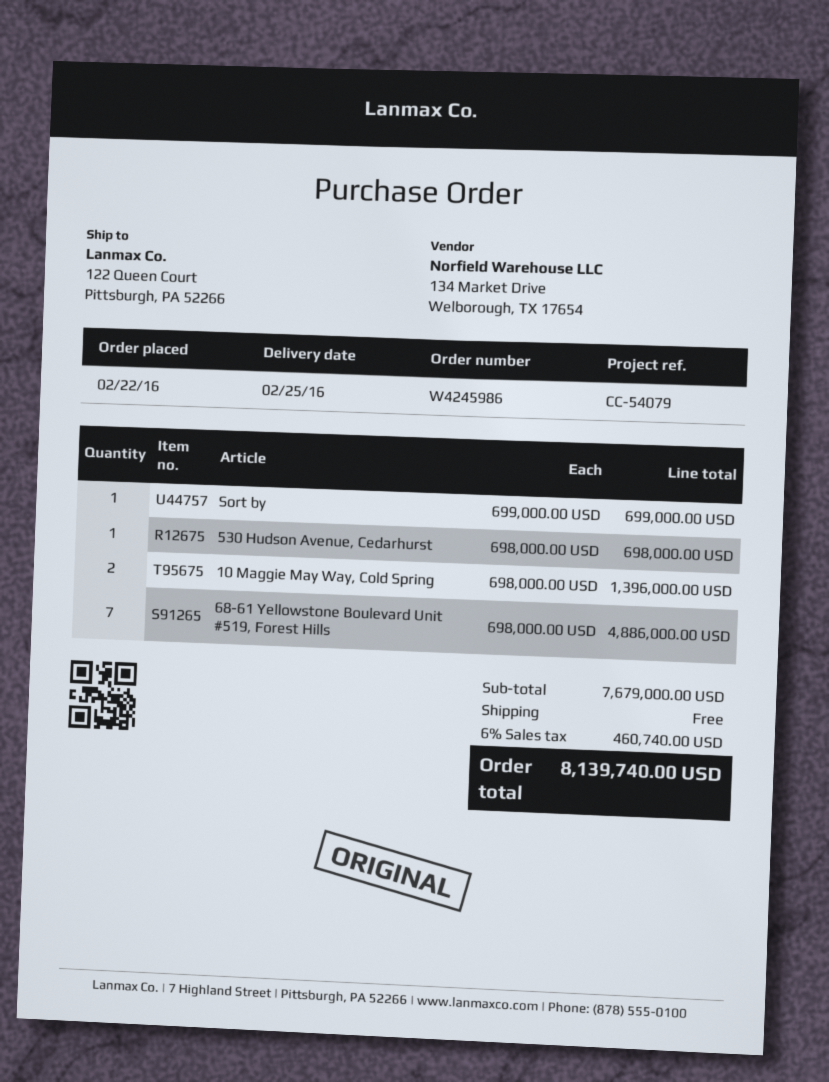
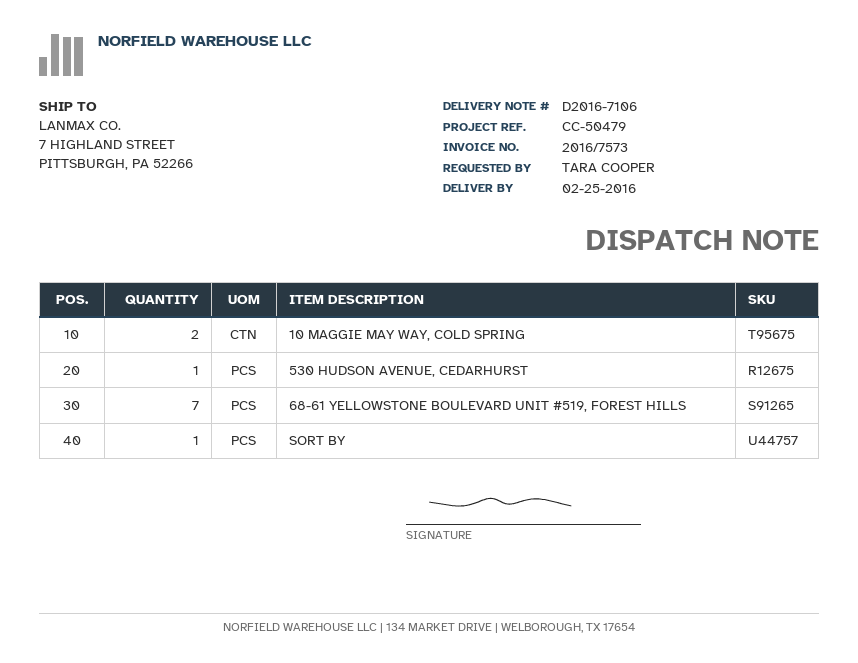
reference: CC-54079 -> CC-50479
ship to: 122 Queen Court, Pittsburgh, PA 52266 -> 7 HIGHLAND STREET, PITTSBURGH, PA 52266

